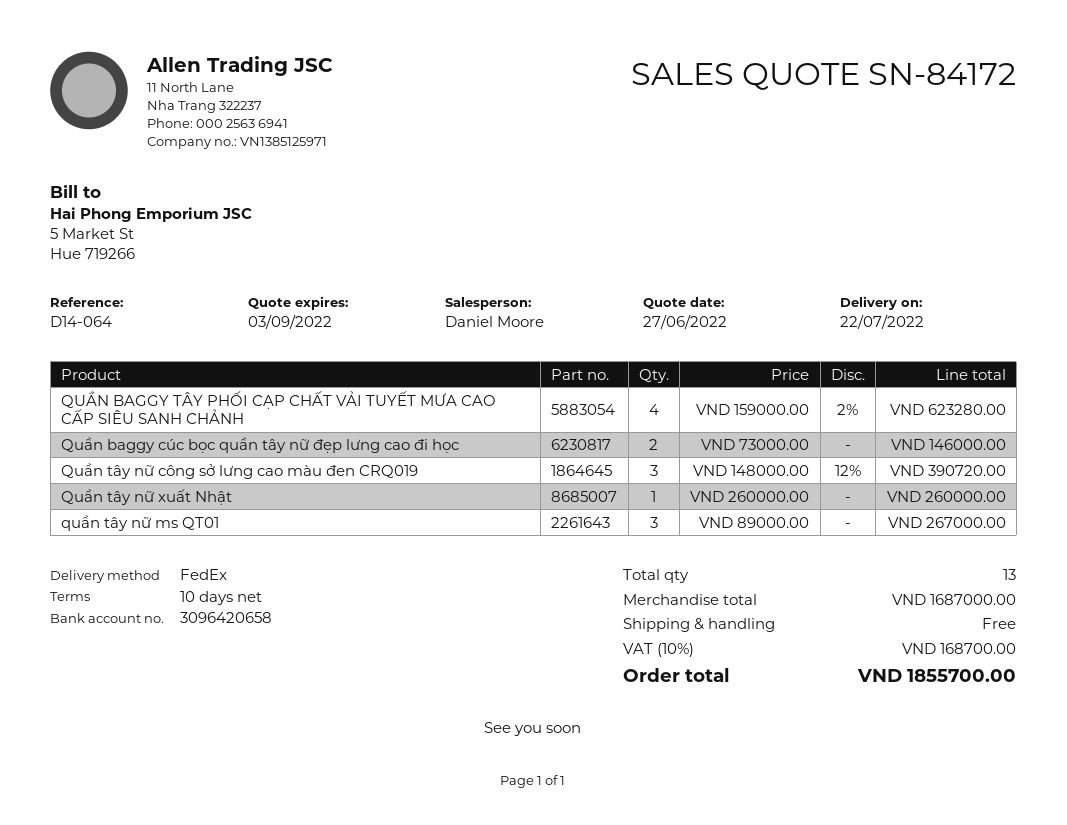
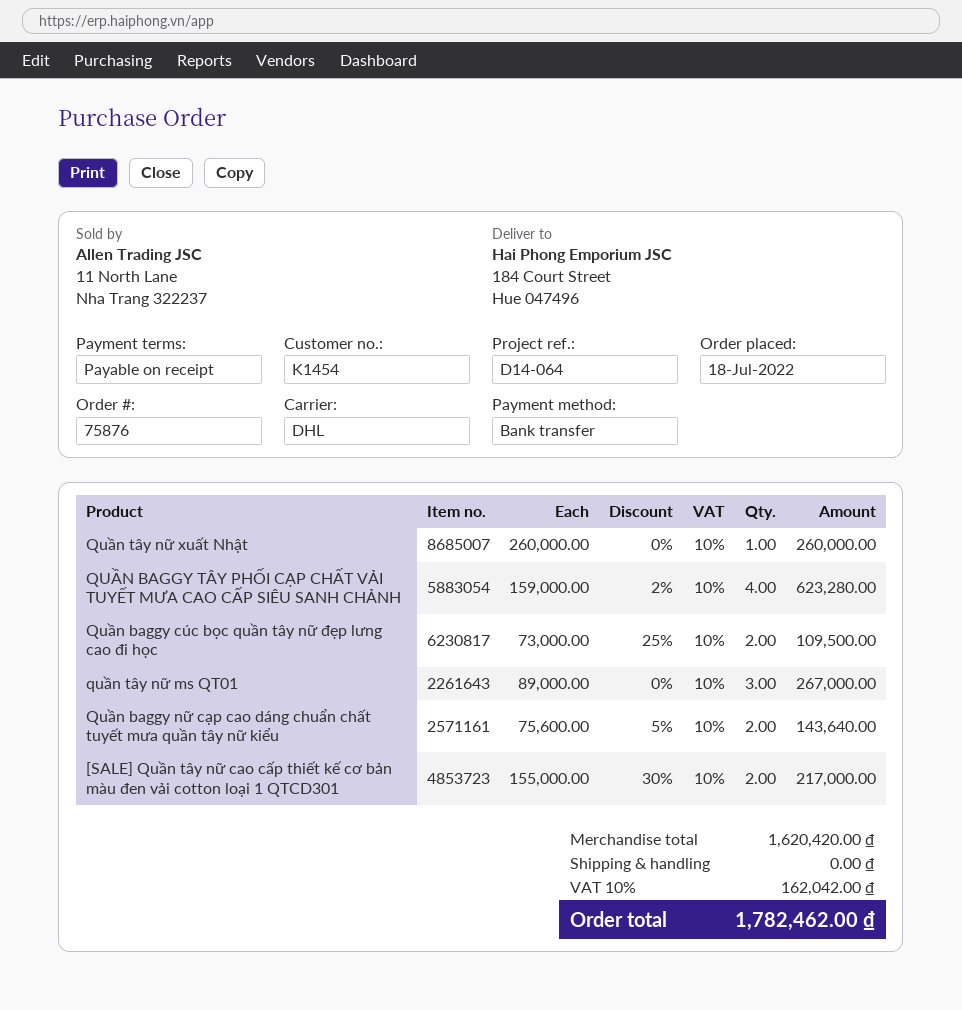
payment terms: 10 days -> on receipt
shipping method: FedEx -> DHL
Quần baggy cúc bọc quần tây nữ đẹp lưng cao đi học: 2 x 73000.00 = 146000.00 -> 2 x 73000.00 - 25% = 109500.00
Quần tây nữ công sở lưng cao màu đen CRQ019: 3 x 148000.00 - 12% = 390720.00 -> none
Quần baggy nữ cạp cao dáng chuẩn chất tuyết mưa quần tây nữ kiểu: none -> 2 x 75600.00 - 5% = 143640.00
[SALE] Quần tây nữ cao cấp thiết kế cơ bản màu đen vải cotton loại 1 QTCD301: none -> 2 x 155000.00 - 30% = 217000.00
subtotal: 1687000.00 -> 1620420.00
tax: 10% = 168700.00 -> 10% = 162042.00
total: 1855700.00 -> 1782462.00

